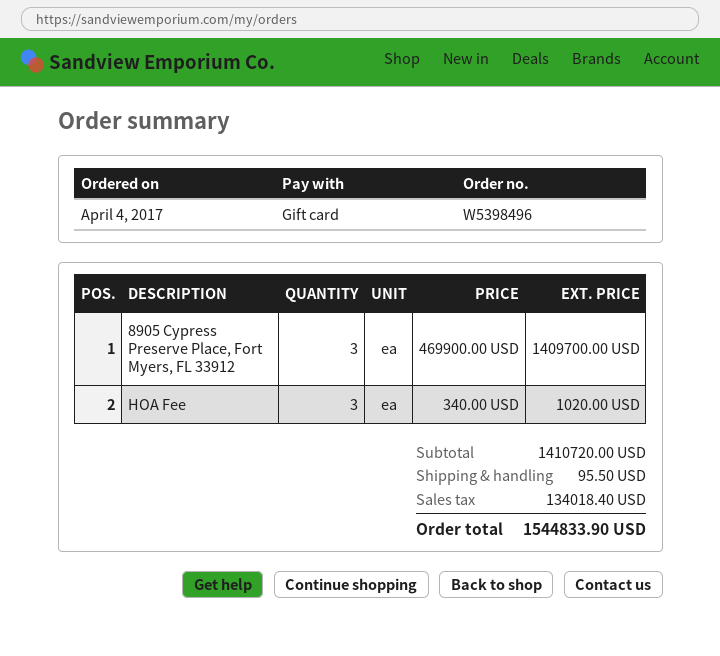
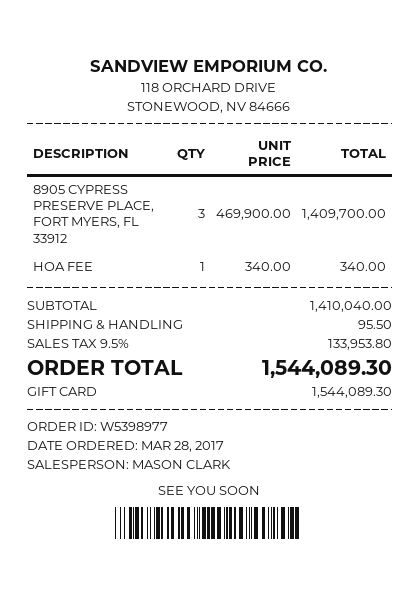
order number: W5398496 -> W5398977
order date: 2017-04-04 -> 2017-03-28
HOA Fee: 3 x 340.00 = 1020.00 -> 1 x 340.00 = 340.00
subtotal: 1410720.00 -> 1410040.00
tax: 134018.40 -> 133953.80
total: 1544833.90 -> 1544089.30

